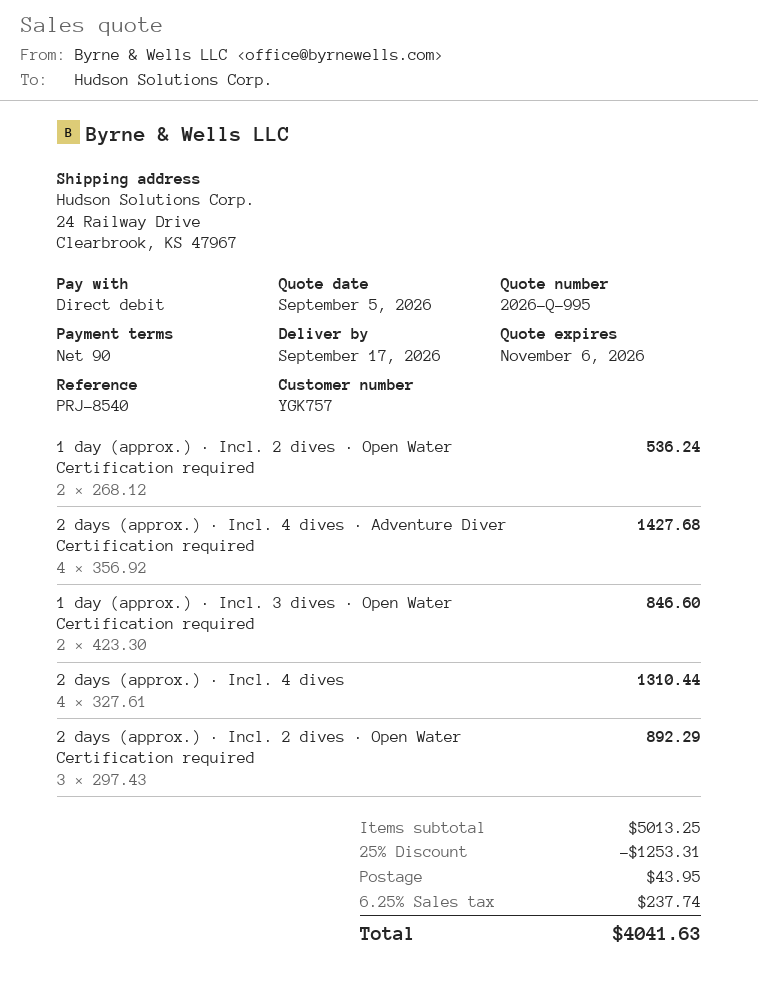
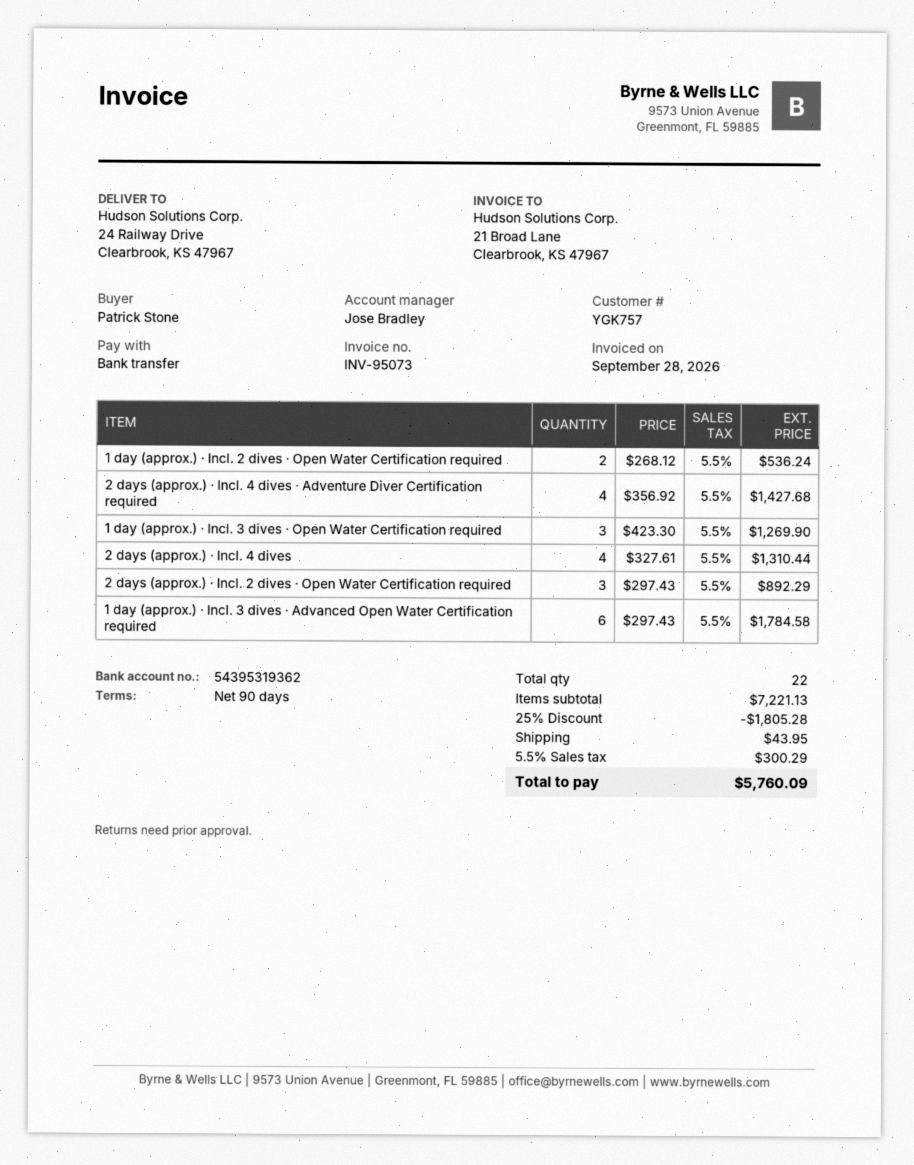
payment method: direct debit -> bank transfer
1 day (approx.) · Incl. 3 dives · Open Water Certification required: 2 x 423.30 = 846.60 -> 3 x 423.30 = 1269.90
1 day (approx.) · Incl. 3 dives · Advanced Open Water Certification required: none -> 6 x 297.43 = 1784.58
subtotal: 5013.25 -> 7221.13
discount: 25% = 1253.31 -> 25% = 1805.28
tax: 6.25% = 237.74 -> 5.5% = 300.29
total: 4041.63 -> 5760.09

